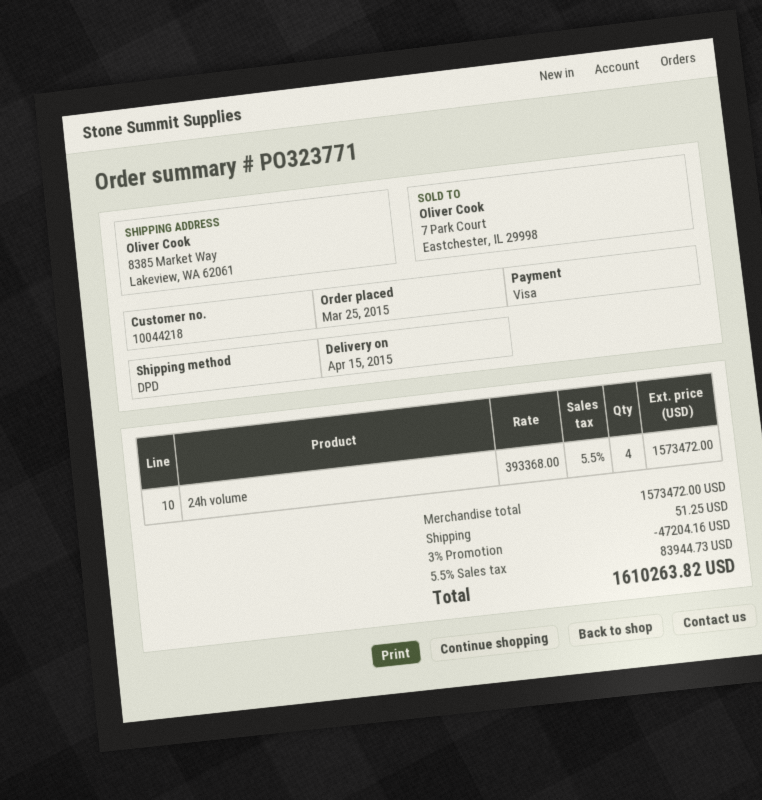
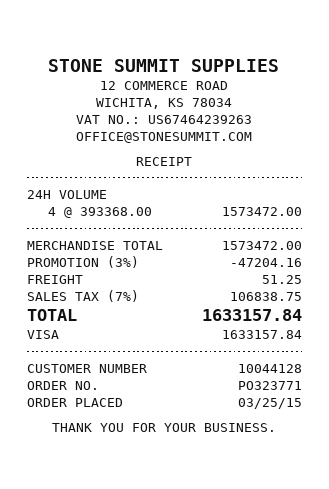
customer number: 10044218 -> 10044128
tax: 5.5% = 83944.73 -> 7% = 106838.75
total: 1610263.82 -> 1633157.84

